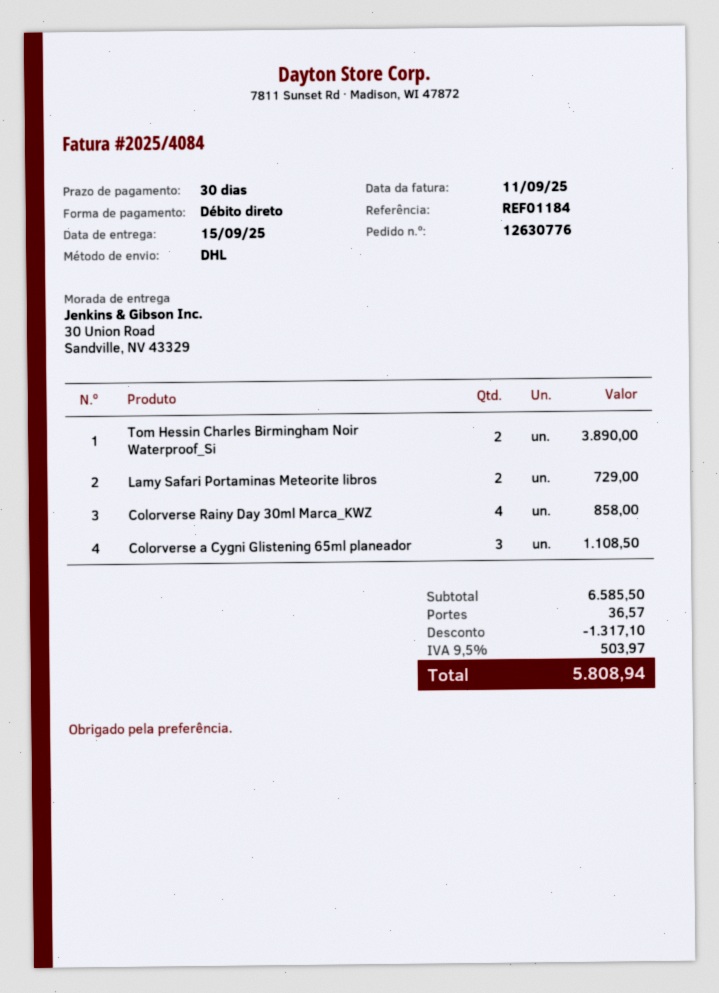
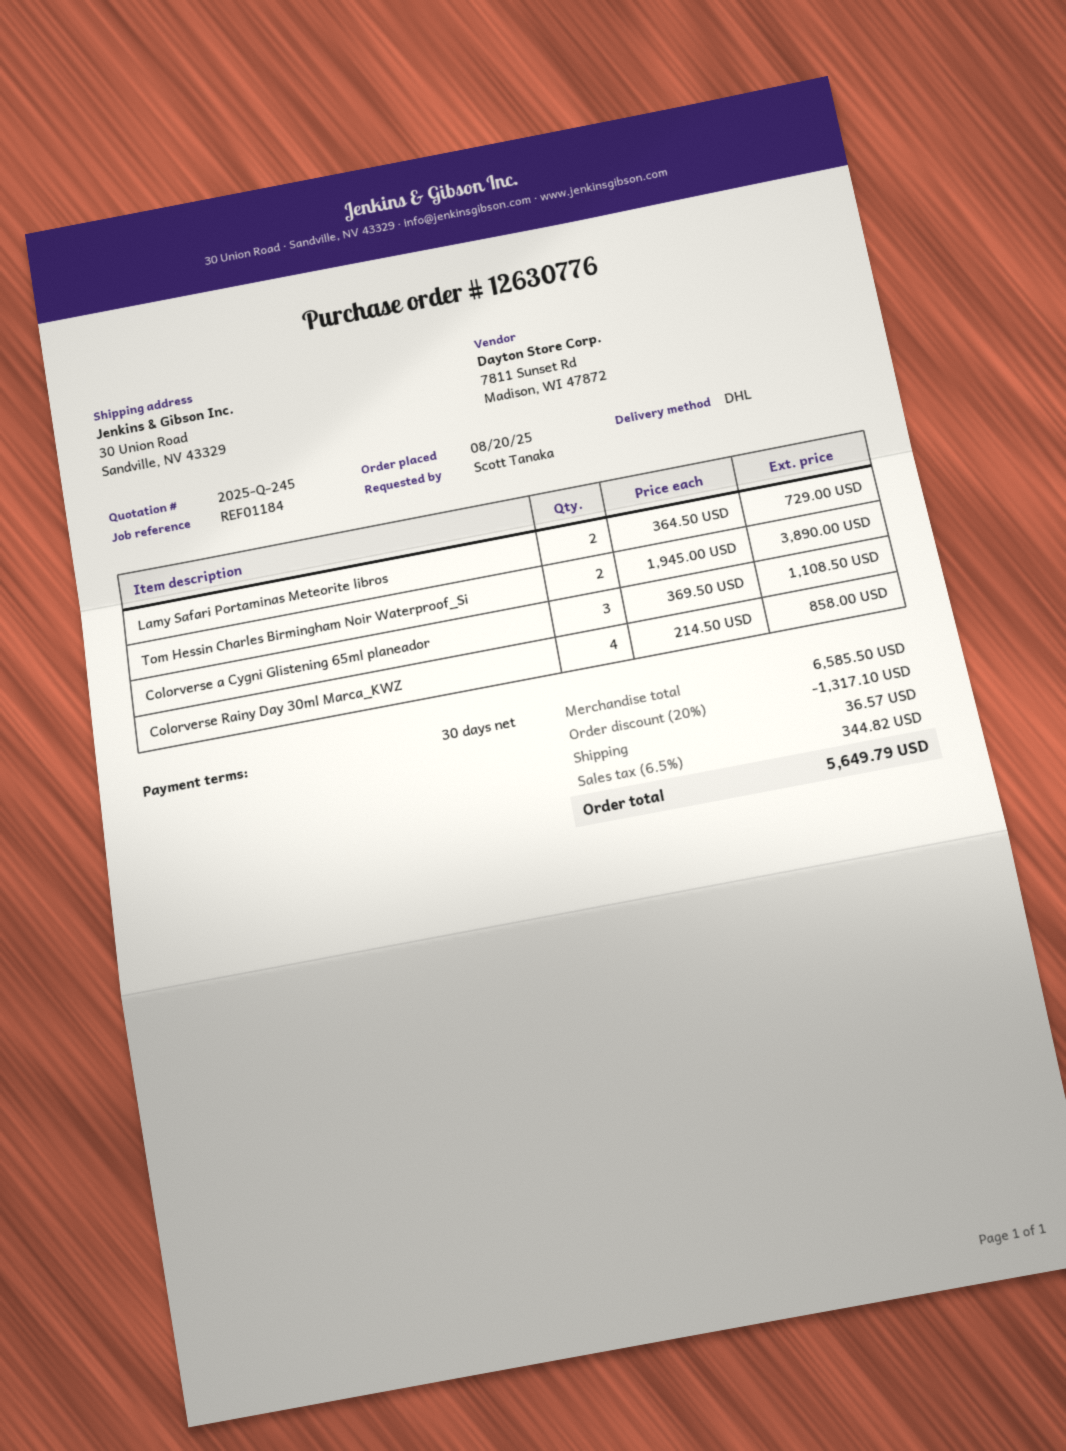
tax: 9.5% = 503.97 -> 6.5% = 344.82
total: 5808.94 -> 5649.79

